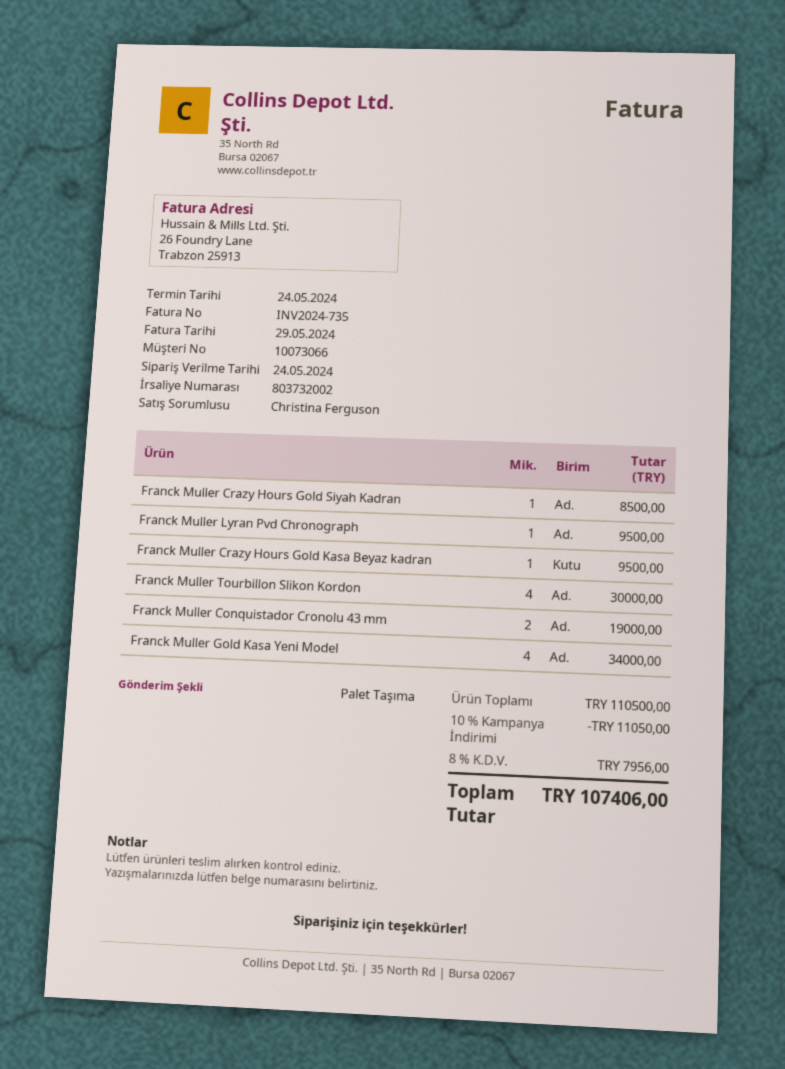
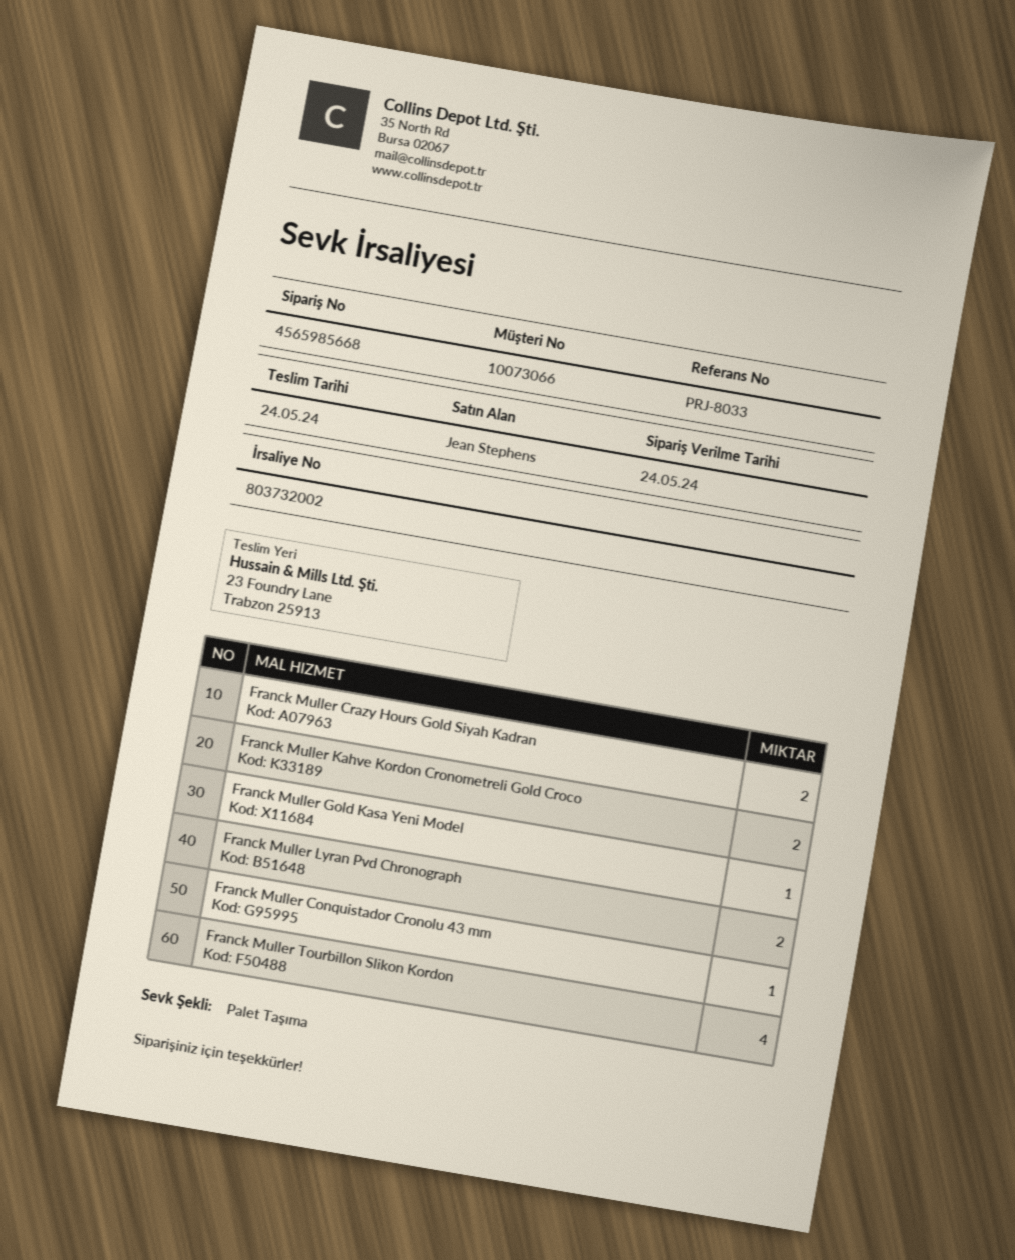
Franck Muller Crazy Hours Gold Siyah Kadran: 1 -> 2
Franck Muller Lyran Pvd Chronograph: 1 -> 2
Franck Muller Crazy Hours Gold Kasa Beyaz kadran: 1 -> none
Franck Muller Conquistador Cronolu 43 mm: 2 -> 1
Franck Muller Gold Kasa Yeni Model: 4 -> 1
Franck Muller Kahve Kordon Cronometreli Gold Croco: none -> 2

